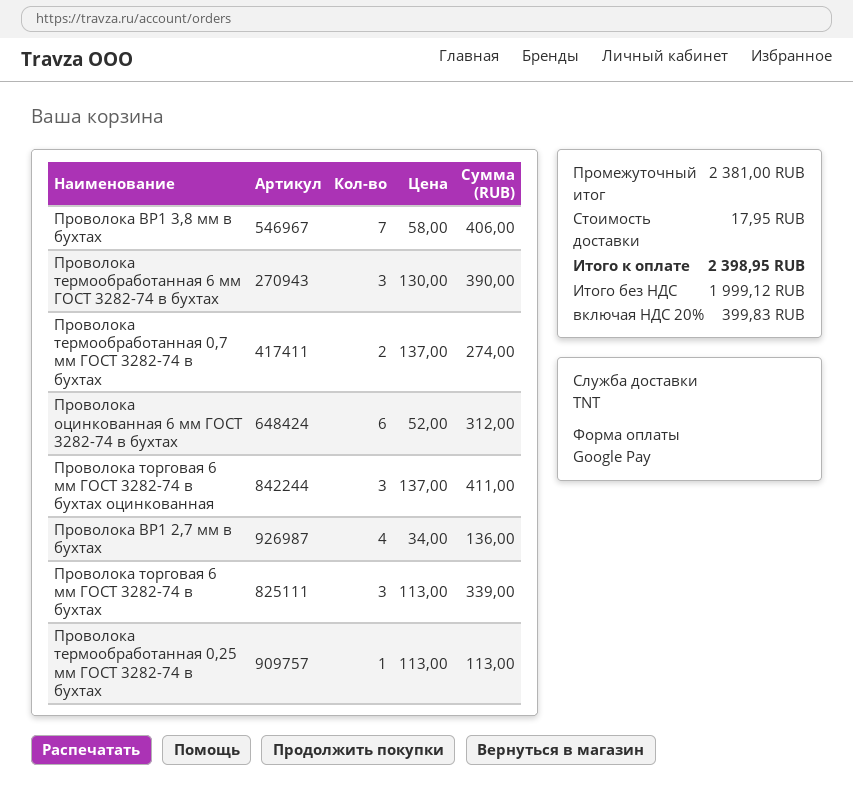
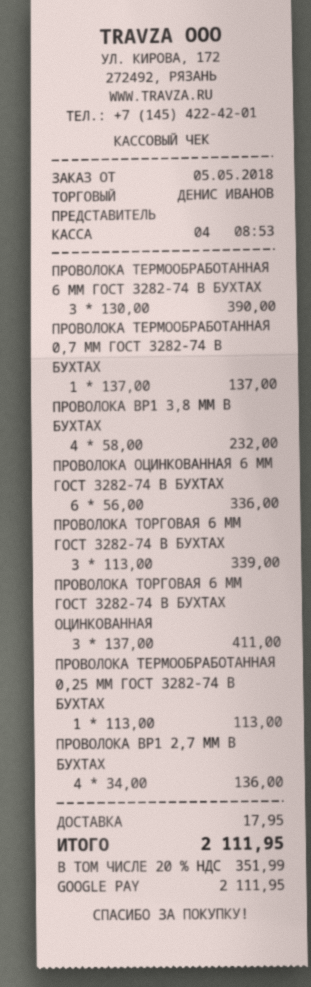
Проволока ВР1 3,8 мм в бухтах: 7 x 58.00 = 406.00 -> 4 x 58.00 = 232.00
Проволока термообработанная 0,7 мм ГОСТ 3282-74 в бухтах: 2 x 137.00 = 274.00 -> 1 x 137.00 = 137.00
Проволока оцинкованная 6 мм ГОСТ 3282-74 в бухтах: 6 x 52.00 = 312.00 -> 6 x 56.00 = 336.00
tax: 20% = 399.83 -> 20% = 351.99
total: 2398.95 -> 2111.95

